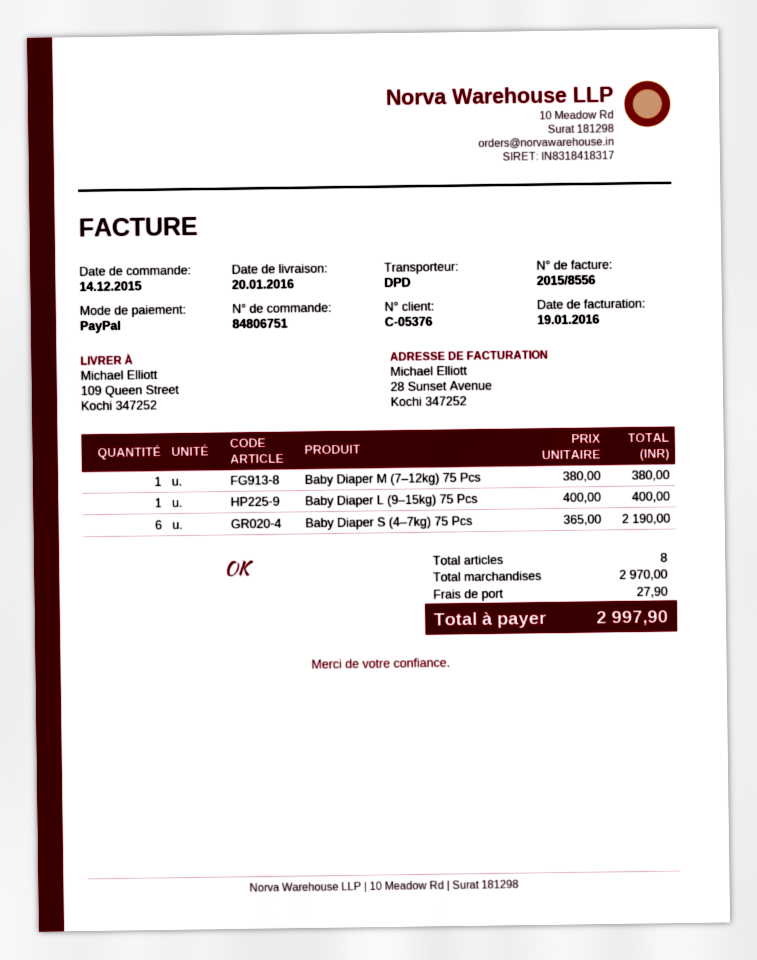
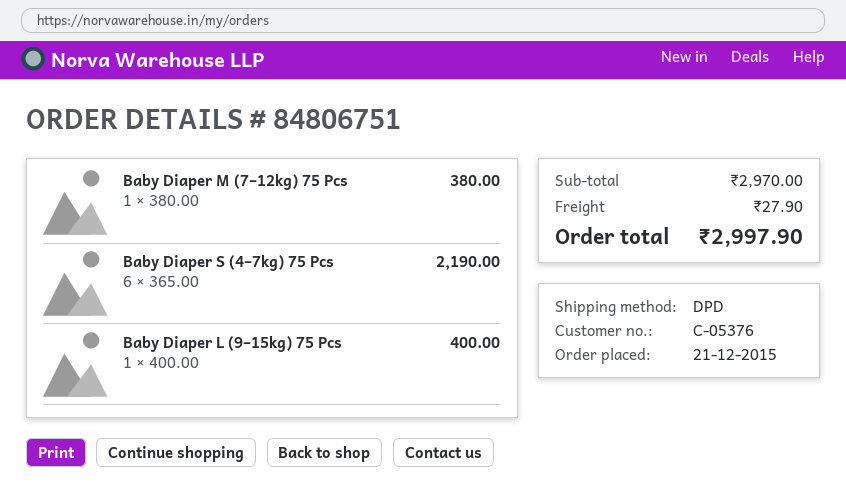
order date: 2015-12-14 -> 2015-12-21

